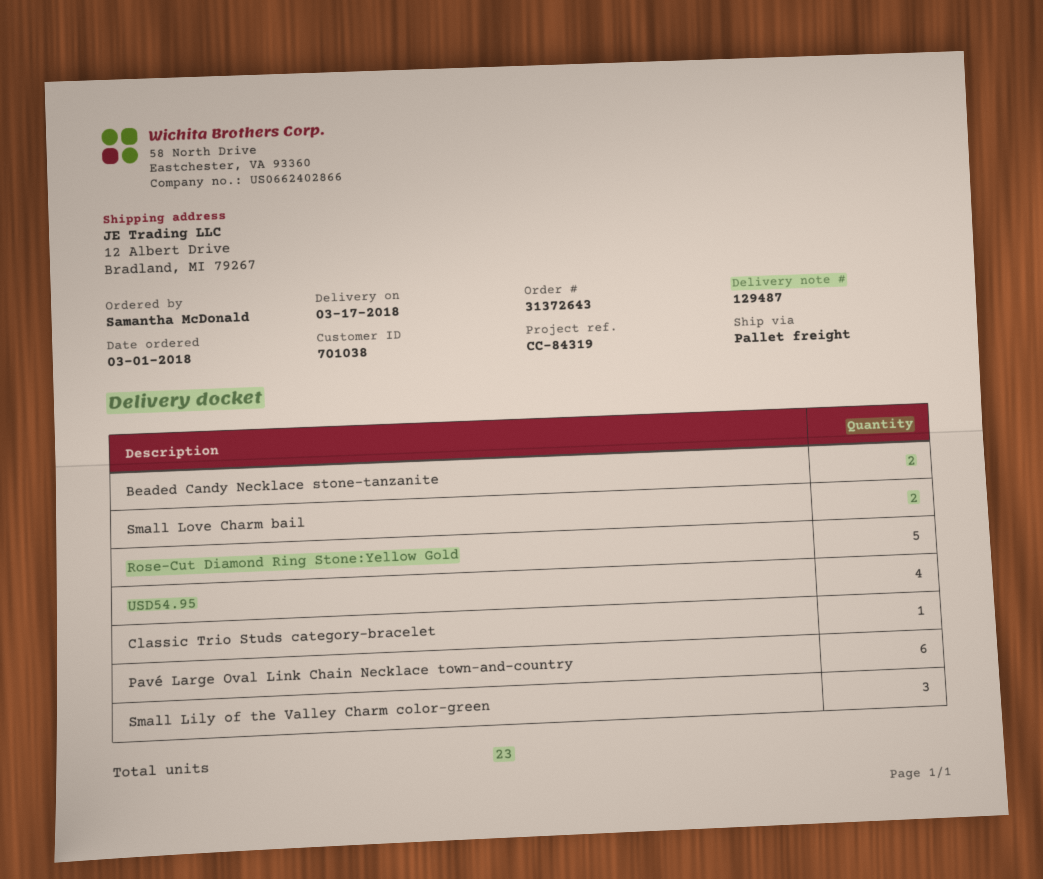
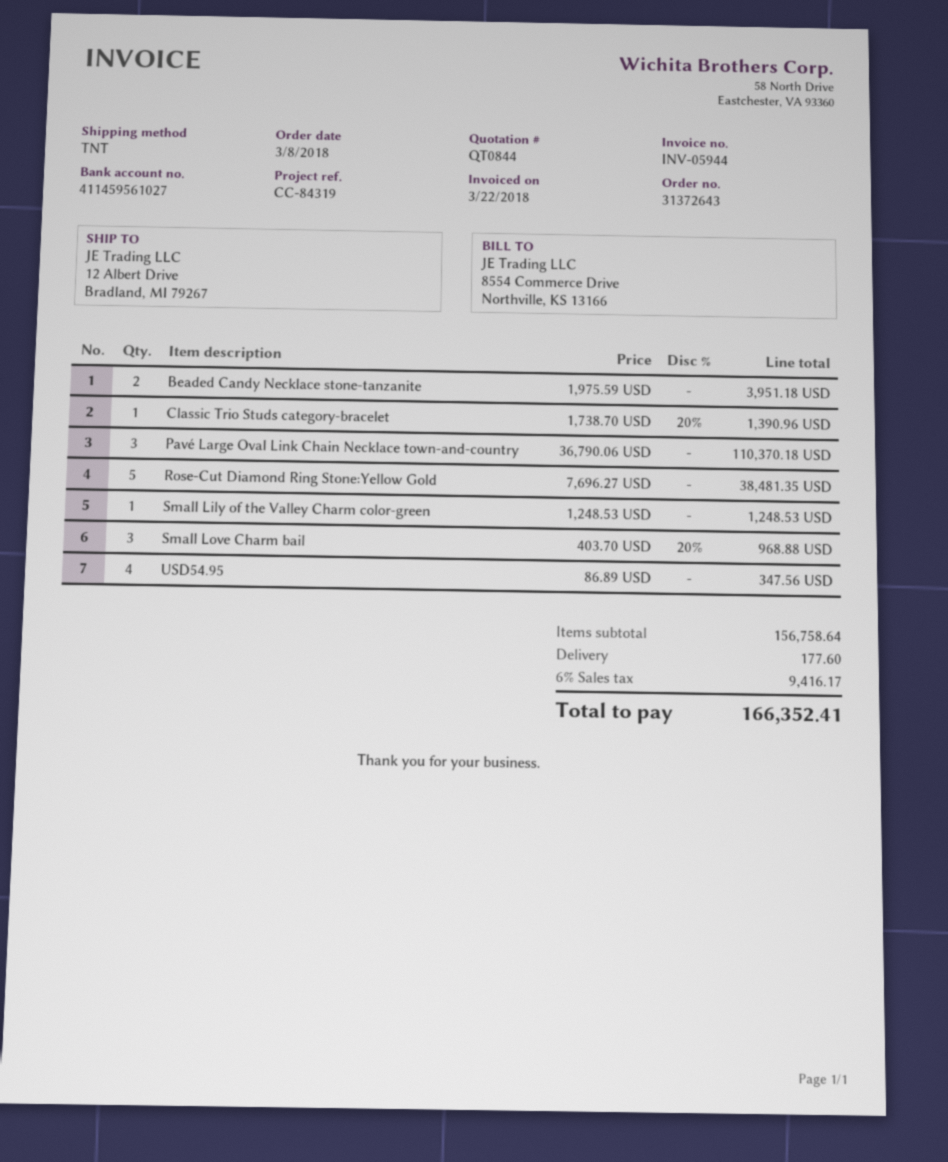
order date: 2018-03-01 -> 2018-03-08
shipping method: pallet freight -> TNT
Small Love Charm bail: 2 -> 3
Pavé Large Oval Link Chain Necklace town-and-country: 6 -> 3
Small Lily of the Valley Charm color-green: 3 -> 1

